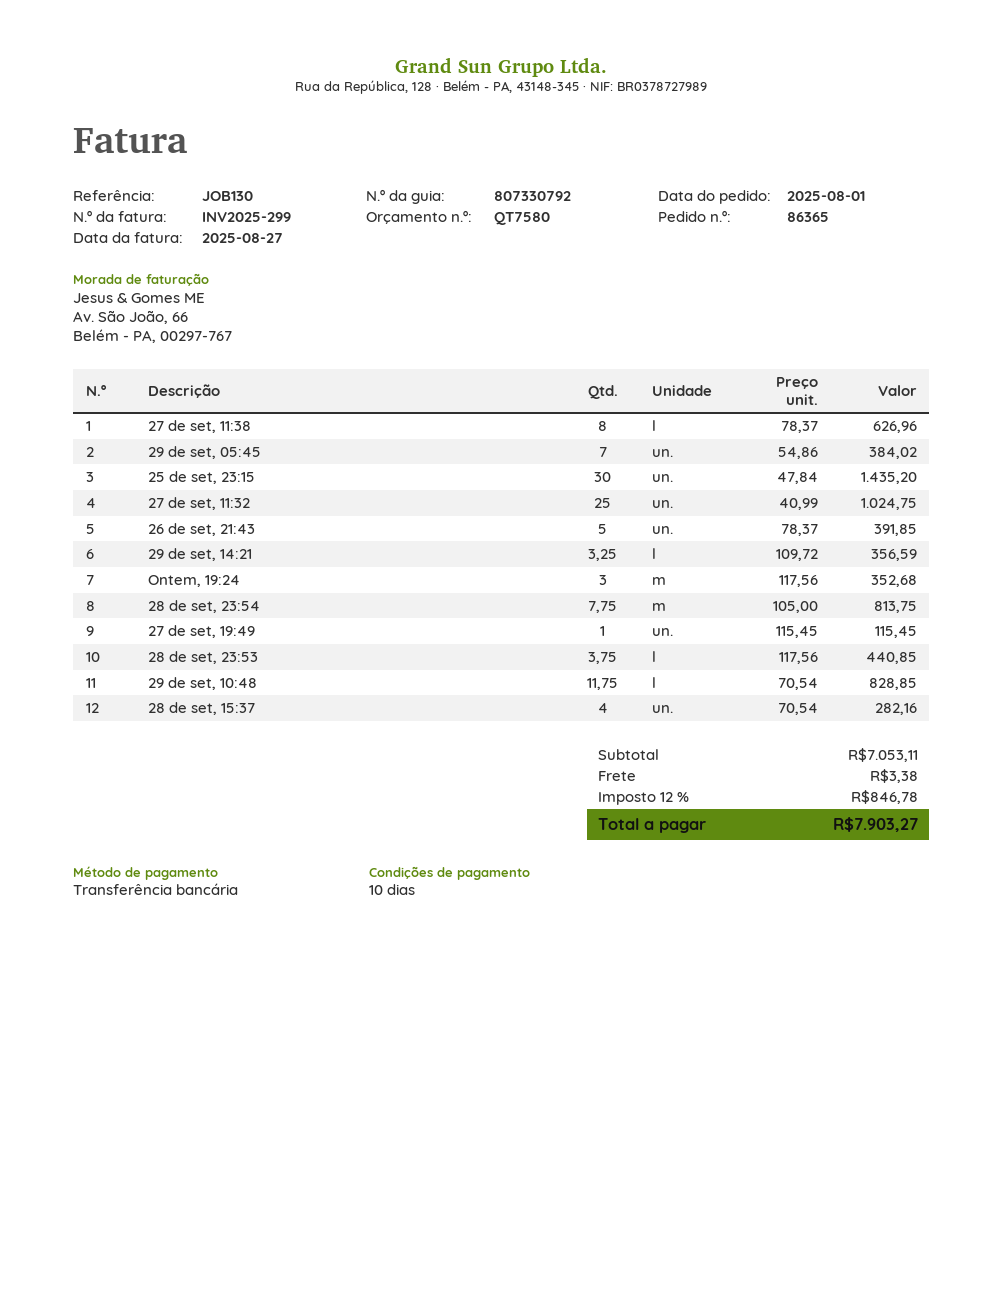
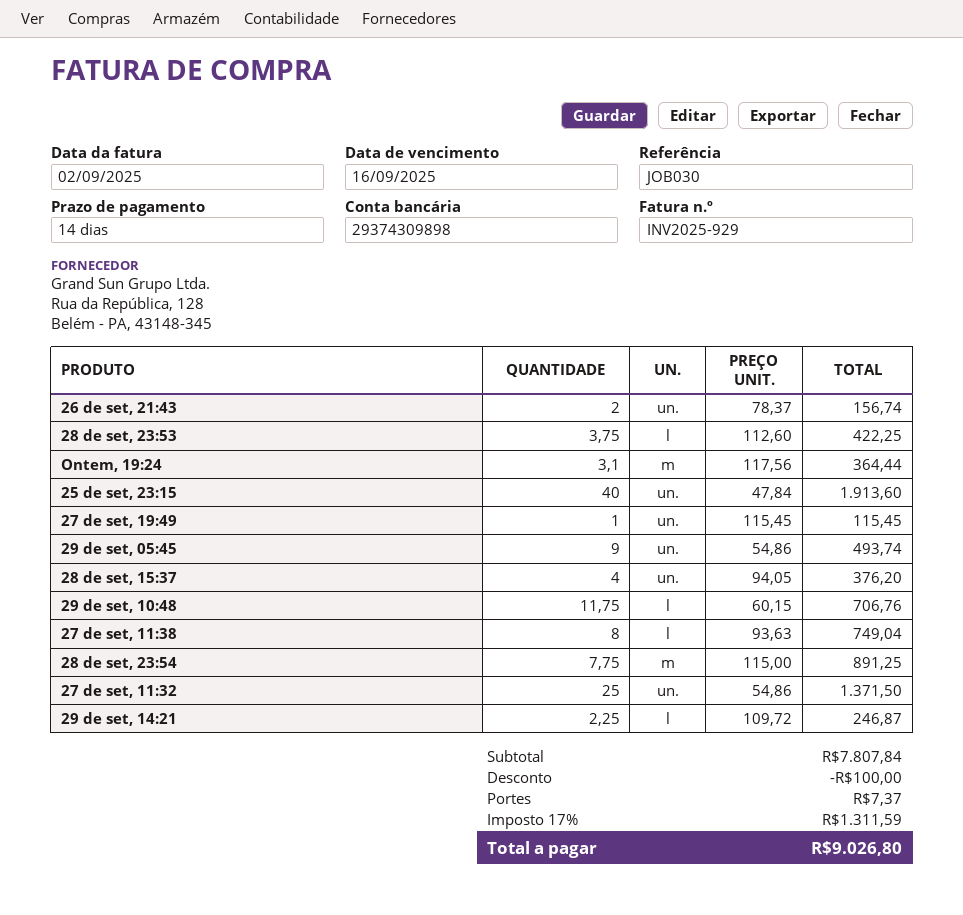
invoice number: INV2025-299 -> INV2025-929
invoice date: 2025-08-27 -> 2025-09-02
payment terms: 10 days -> 14 days
reference: JOB130 -> JOB030
27 de set, 11:38: 8 x 78.37 = 626.96 -> 8 x 93.63 = 749.04
29 de set, 05:45: 7 x 54.86 = 384.02 -> 9 x 54.86 = 493.74
25 de set, 23:15: 30 x 47.84 = 1435.20 -> 40 x 47.84 = 1913.60
27 de set, 11:32: 25 x 40.99 = 1024.75 -> 25 x 54.86 = 1371.50
26 de set, 21:43: 5 x 78.37 = 391.85 -> 2 x 78.37 = 156.74
29 de set, 14:21: 3.25 x 109.72 = 356.59 -> 2.25 x 109.72 = 246.87
Ontem, 19:24: 3 x 117.56 = 352.68 -> 3.1 x 117.56 = 364.44
28 de set, 23:54: 7.75 x 105.00 = 813.75 -> 7.75 x 115.00 = 891.25
28 de set, 23:53: 3.75 x 117.56 = 440.85 -> 3.75 x 112.60 = 422.25
29 de set, 10:48: 11.75 x 70.54 = 828.85 -> 11.75 x 60.15 = 706.76
28 de set, 15:37: 4 x 70.54 = 282.16 -> 4 x 94.05 = 376.20
subtotal: 7053.11 -> 7807.84
discount: none -> 100.00
shipping: 3.38 -> 7.37
tax: 12% = 846.78 -> 17% = 1311.59
total: 7903.27 -> 9026.80

